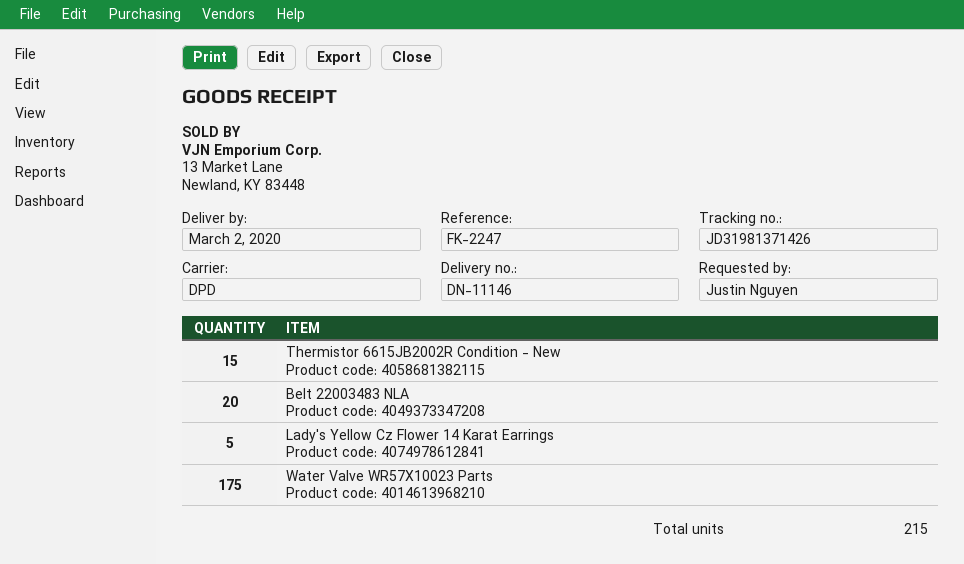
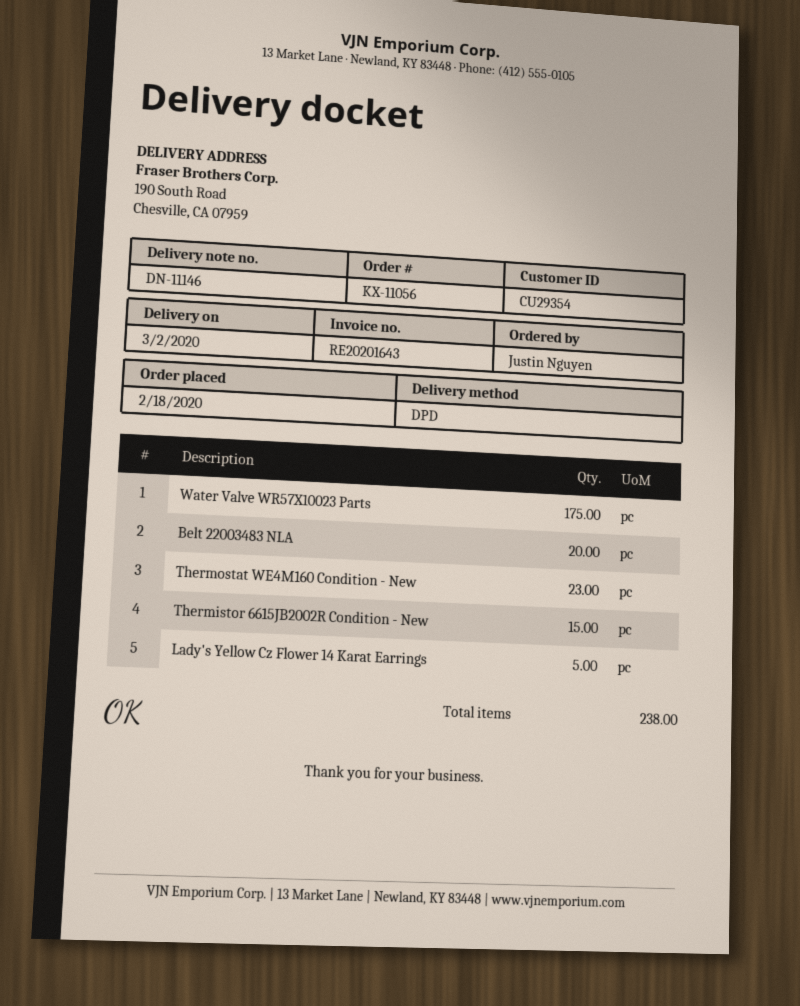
Thermostat WE4M160 Condition - New: none -> 23
total quantity: 215 -> 238

